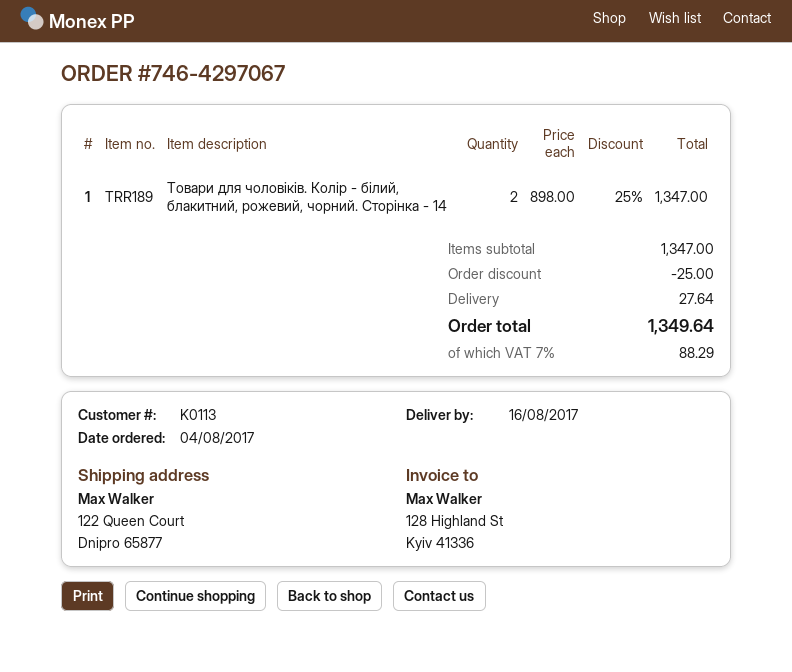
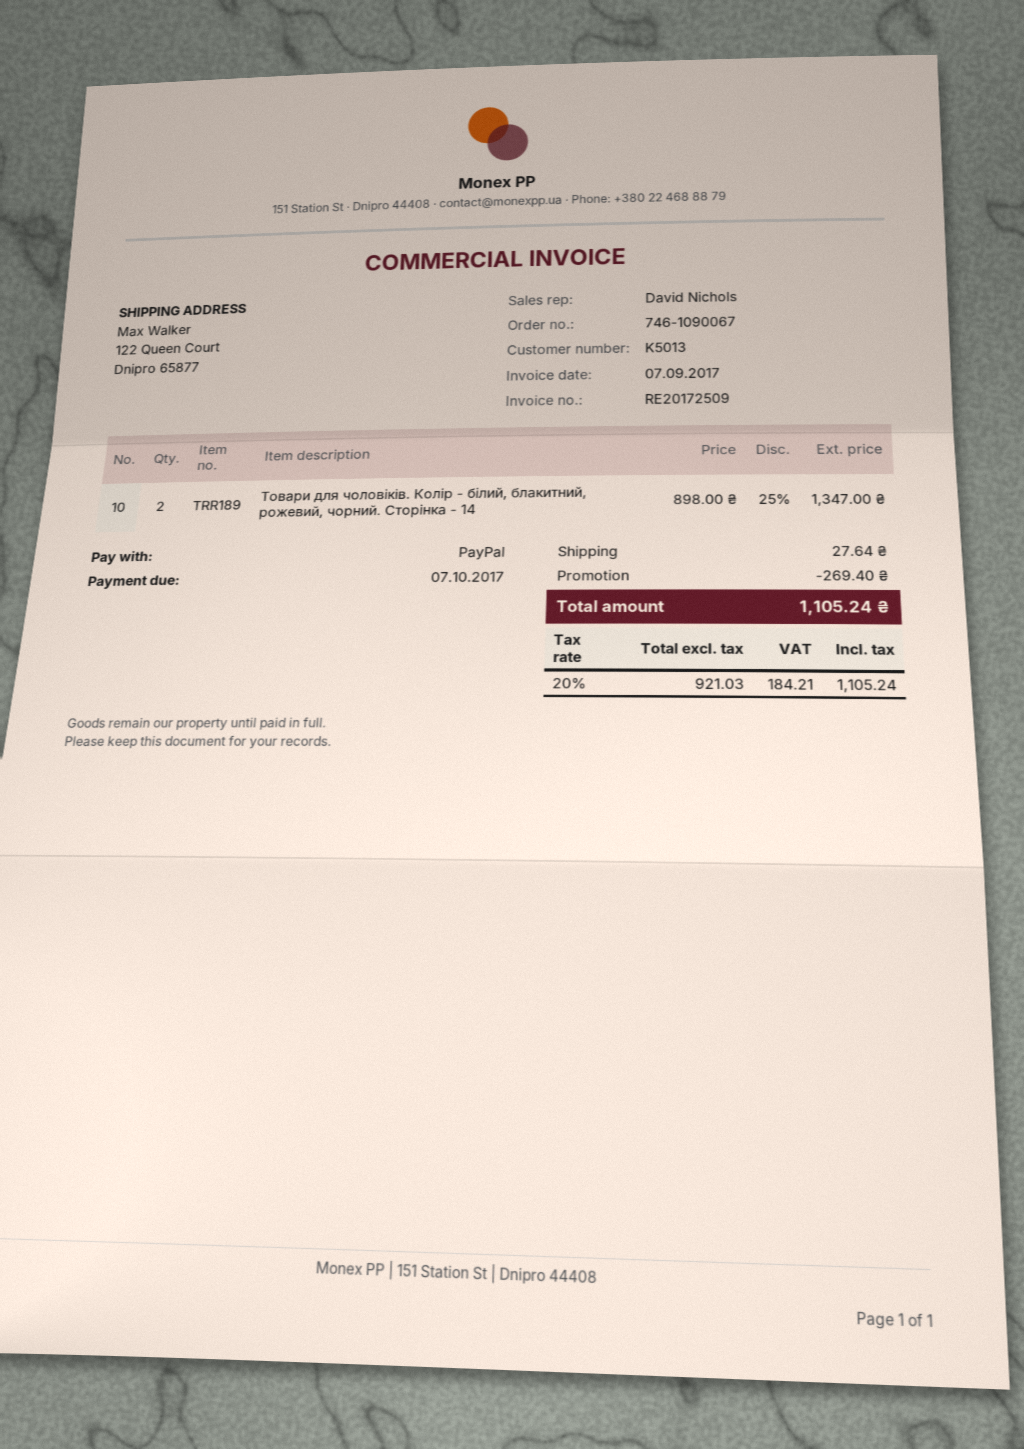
order number: 746-4297067 -> 746-1090067
customer number: K0113 -> K5013
discount: 25.00 -> 269.40
tax: 7% = 88.29 -> 20% = 184.21
total: 1349.64 -> 1105.24

